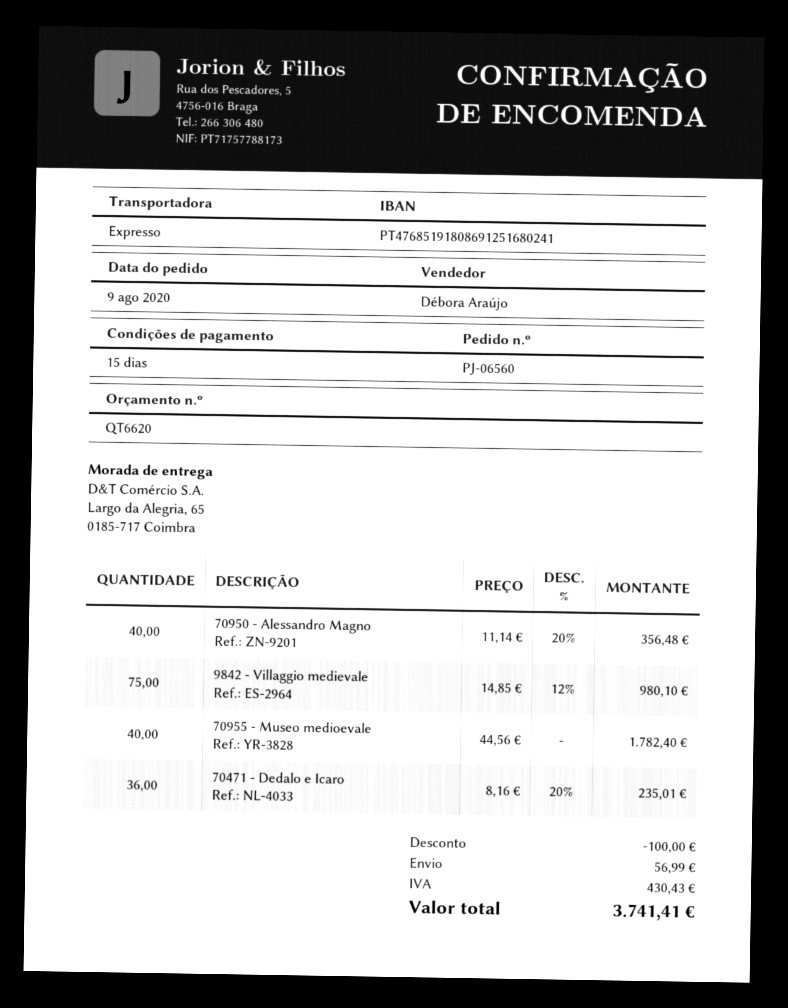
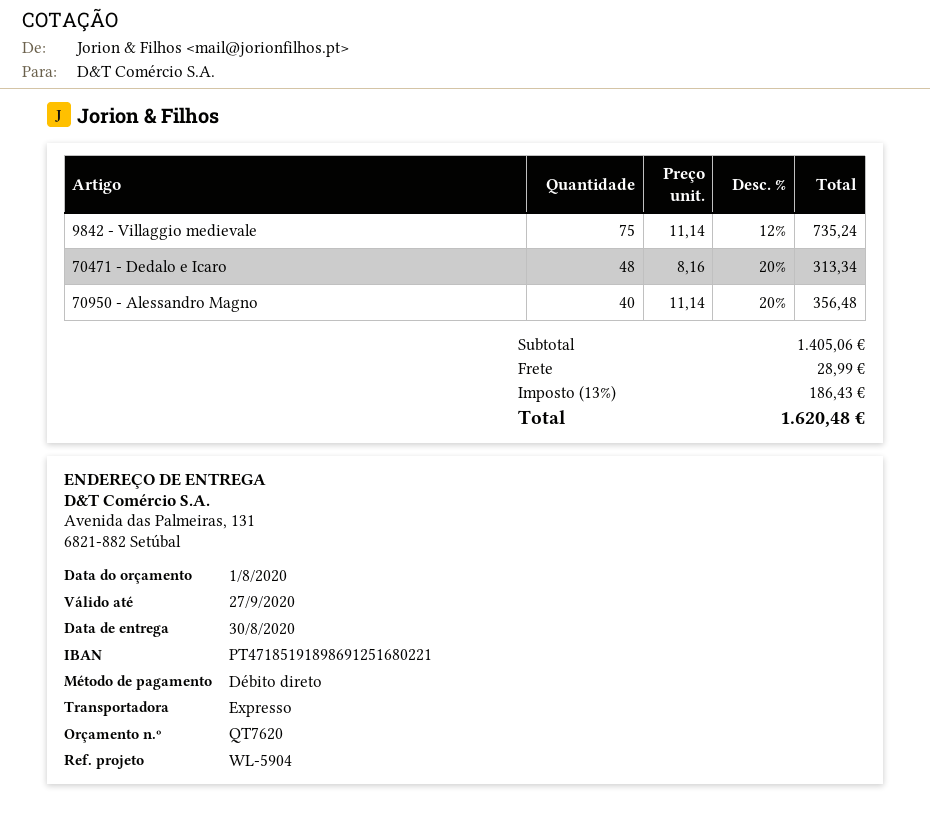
quote number: QT6620 -> QT7620
bank account: PT47685191808691251680241 -> PT47185191898691251680221
ship to: Largo da Alegria, 65, 0185-717 Coimbra -> Avenida das Palmeiras, 131, 6821-882 Setúbal
9842 - Villaggio medievale: 75 x 14.85 - 12% = 980.10 -> 75 x 11.14 - 12% = 735.24
70955 - Museo medioevale: 40 x 44.56 = 1782.40 -> none
70471 - Dedalo e Icaro: 36 x 8.16 - 20% = 235.01 -> 48 x 8.16 - 20% = 313.34
discount: 100.00 -> none
shipping: 56.99 -> 28.99
tax: 430.43 -> 186.43
total: 3741.41 -> 1620.48

